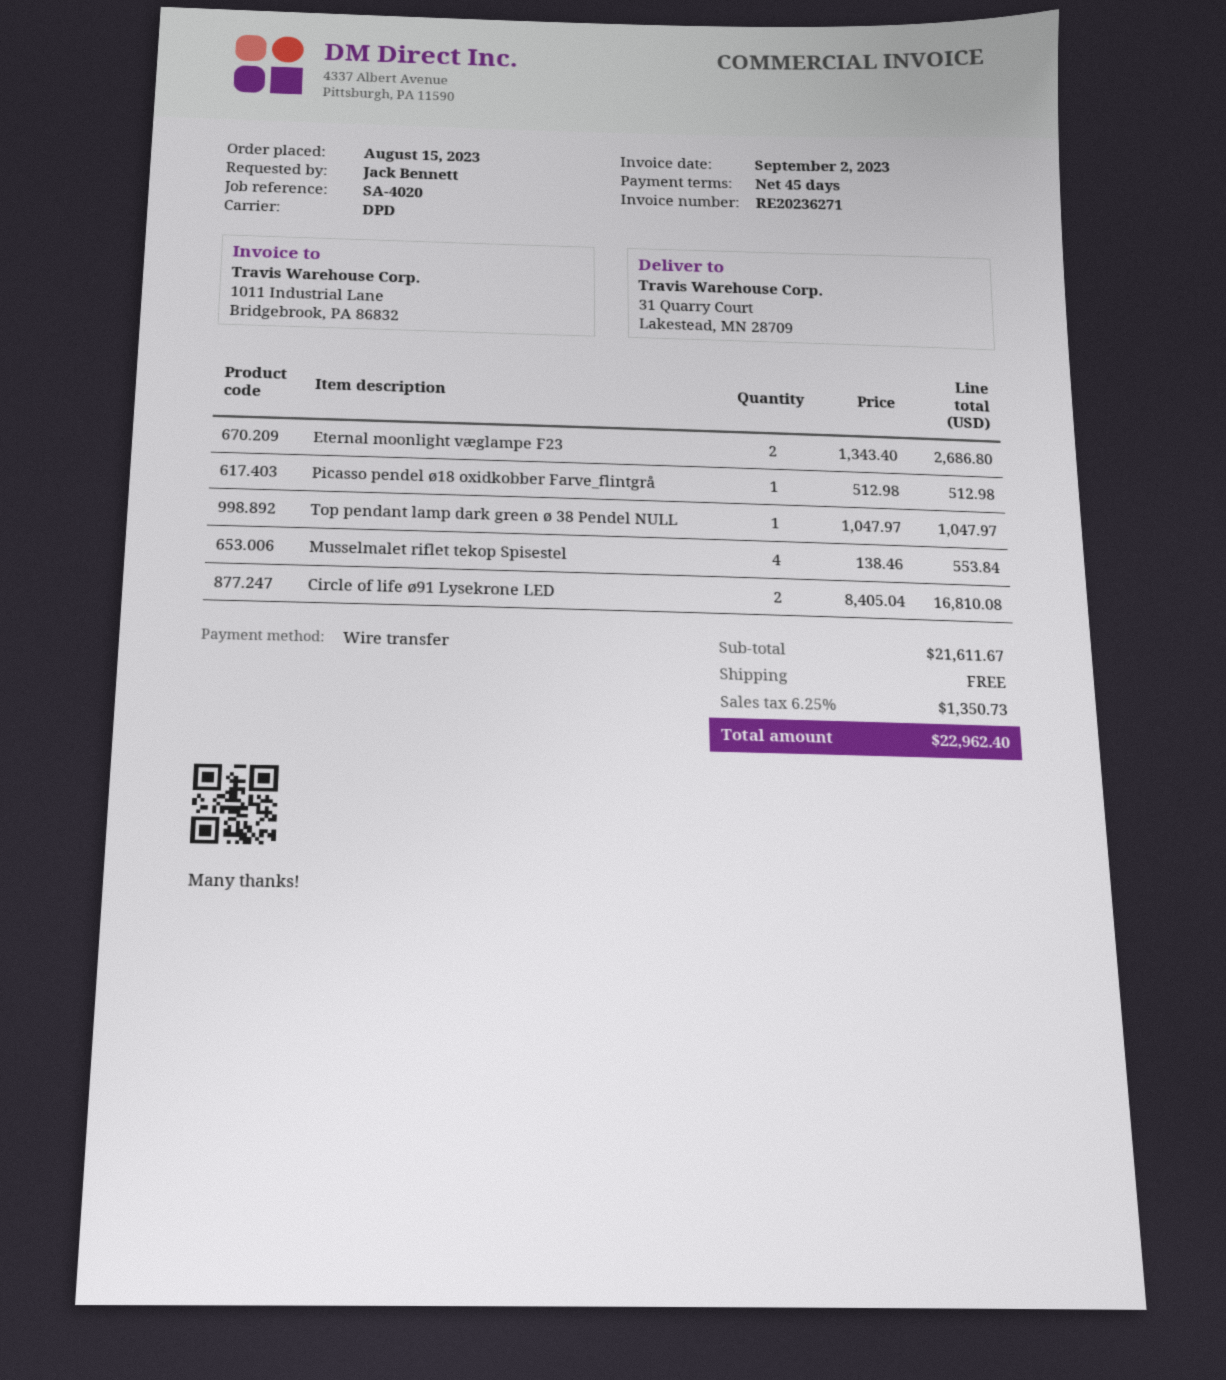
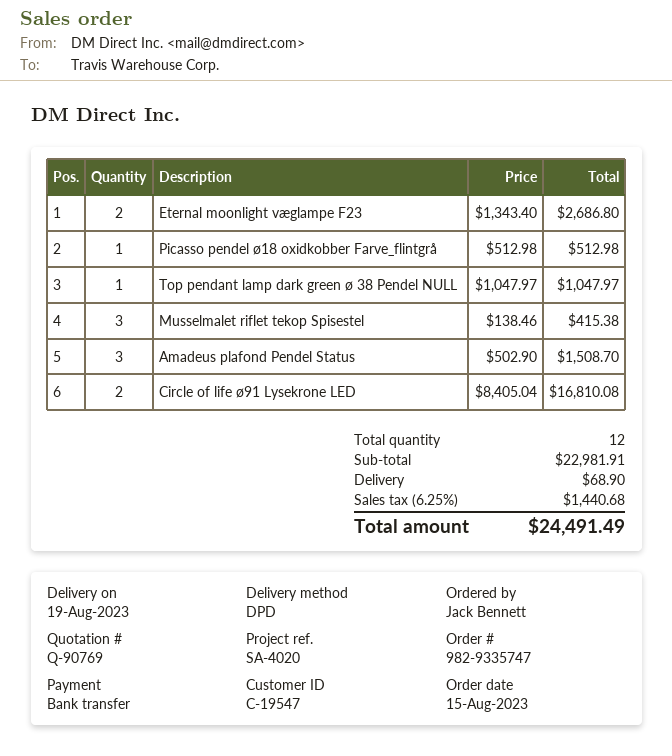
Musselmalet riflet tekop Spisestel: 4 x 138.46 = 553.84 -> 3 x 138.46 = 415.38
Amadeus plafond Pendel Status: none -> 3 x 502.90 = 1508.70
subtotal: 21611.67 -> 22981.91
shipping: 0.00 -> 68.90
tax: 6.25% = 1350.73 -> 6.25% = 1440.68
total: 22962.40 -> 24491.49

